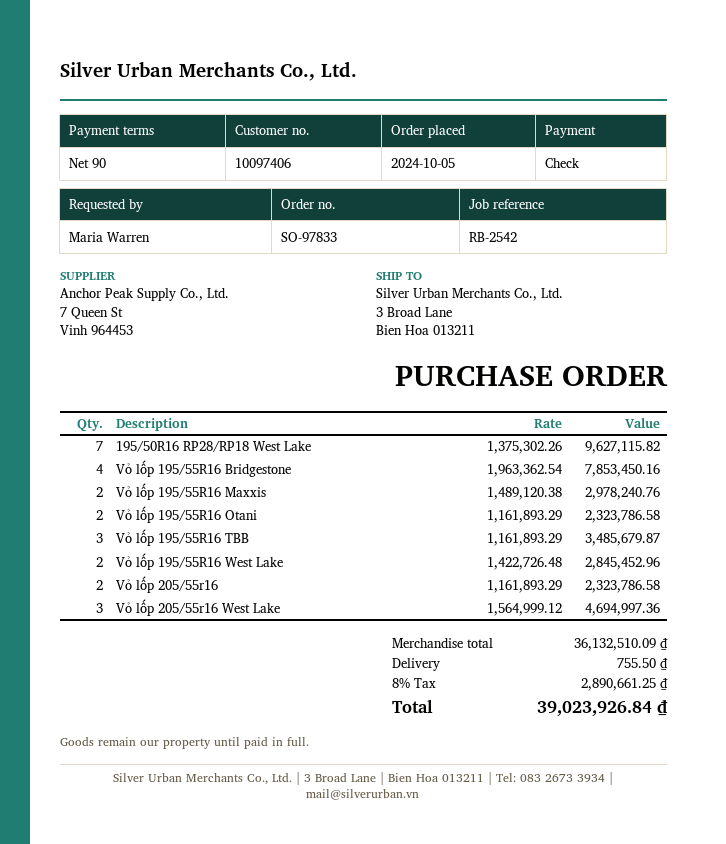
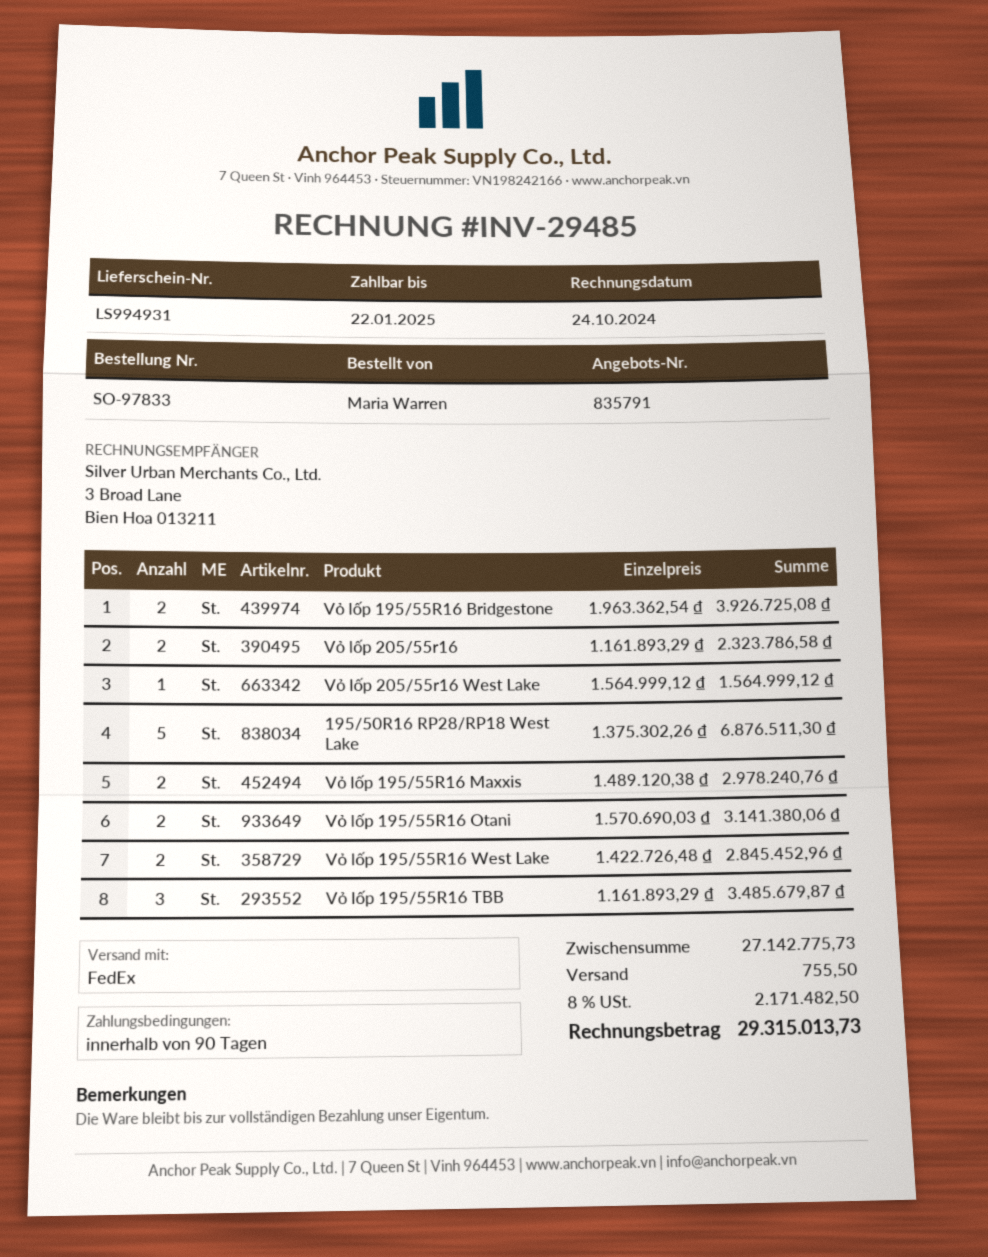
195/50R16 RP28/RP18 West Lake: 7 x 1375302.26 = 9627115.82 -> 5 x 1375302.26 = 6876511.30
Vỏ lốp 195/55R16 Bridgestone: 4 x 1963362.54 = 7853450.16 -> 2 x 1963362.54 = 3926725.08
Vỏ lốp 195/55R16 Otani: 2 x 1161893.29 = 2323786.58 -> 2 x 1570690.03 = 3141380.06
Vỏ lốp 205/55r16 West Lake: 3 x 1564999.12 = 4694997.36 -> 1 x 1564999.12 = 1564999.12
subtotal: 36132510.09 -> 27142775.73
tax: 8% = 2890661.25 -> 8% = 2171482.50
total: 39023926.84 -> 29315013.73

